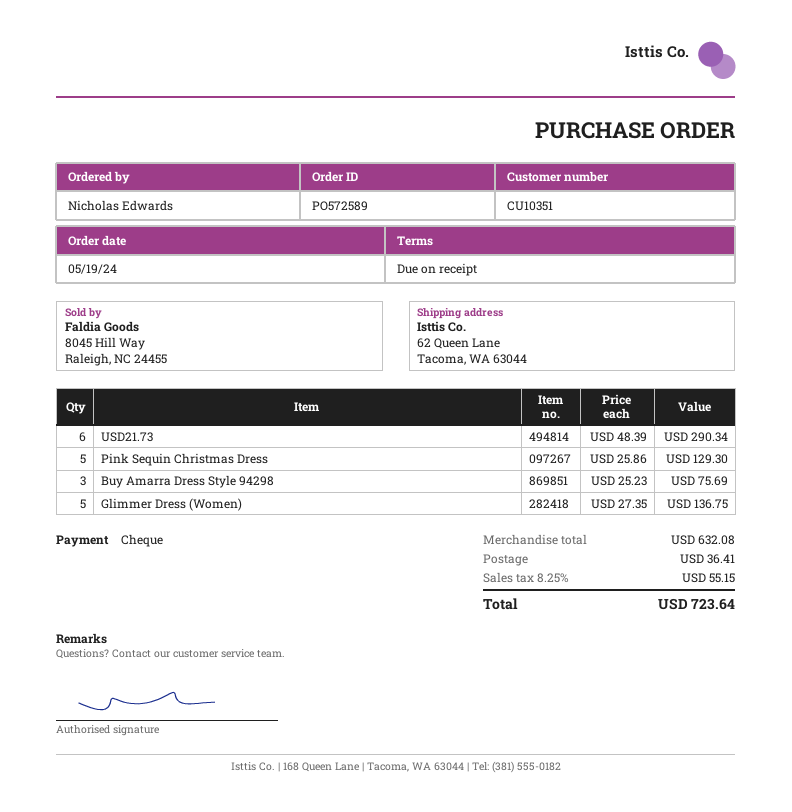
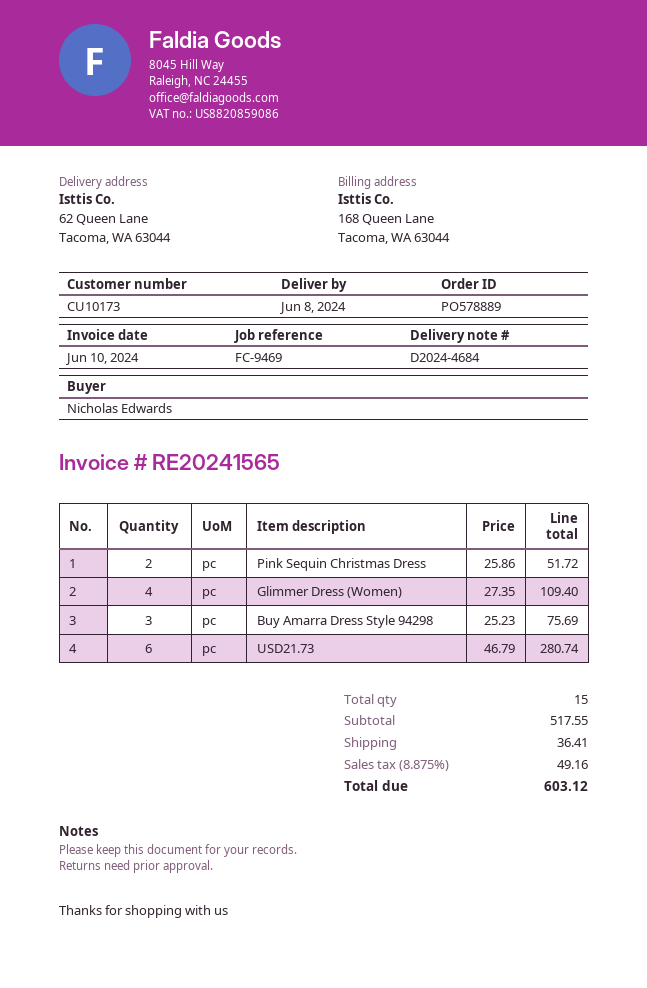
order number: PO572589 -> PO578889
customer number: CU10351 -> CU10173
USD21.73: 6 x 48.39 = 290.34 -> 6 x 46.79 = 280.74
Pink Sequin Christmas Dress: 5 x 25.86 = 129.30 -> 2 x 25.86 = 51.72
Glimmer Dress (Women): 5 x 27.35 = 136.75 -> 4 x 27.35 = 109.40
subtotal: 632.08 -> 517.55
tax: 8.25% = 55.15 -> 8.875% = 49.16
total: 723.64 -> 603.12

